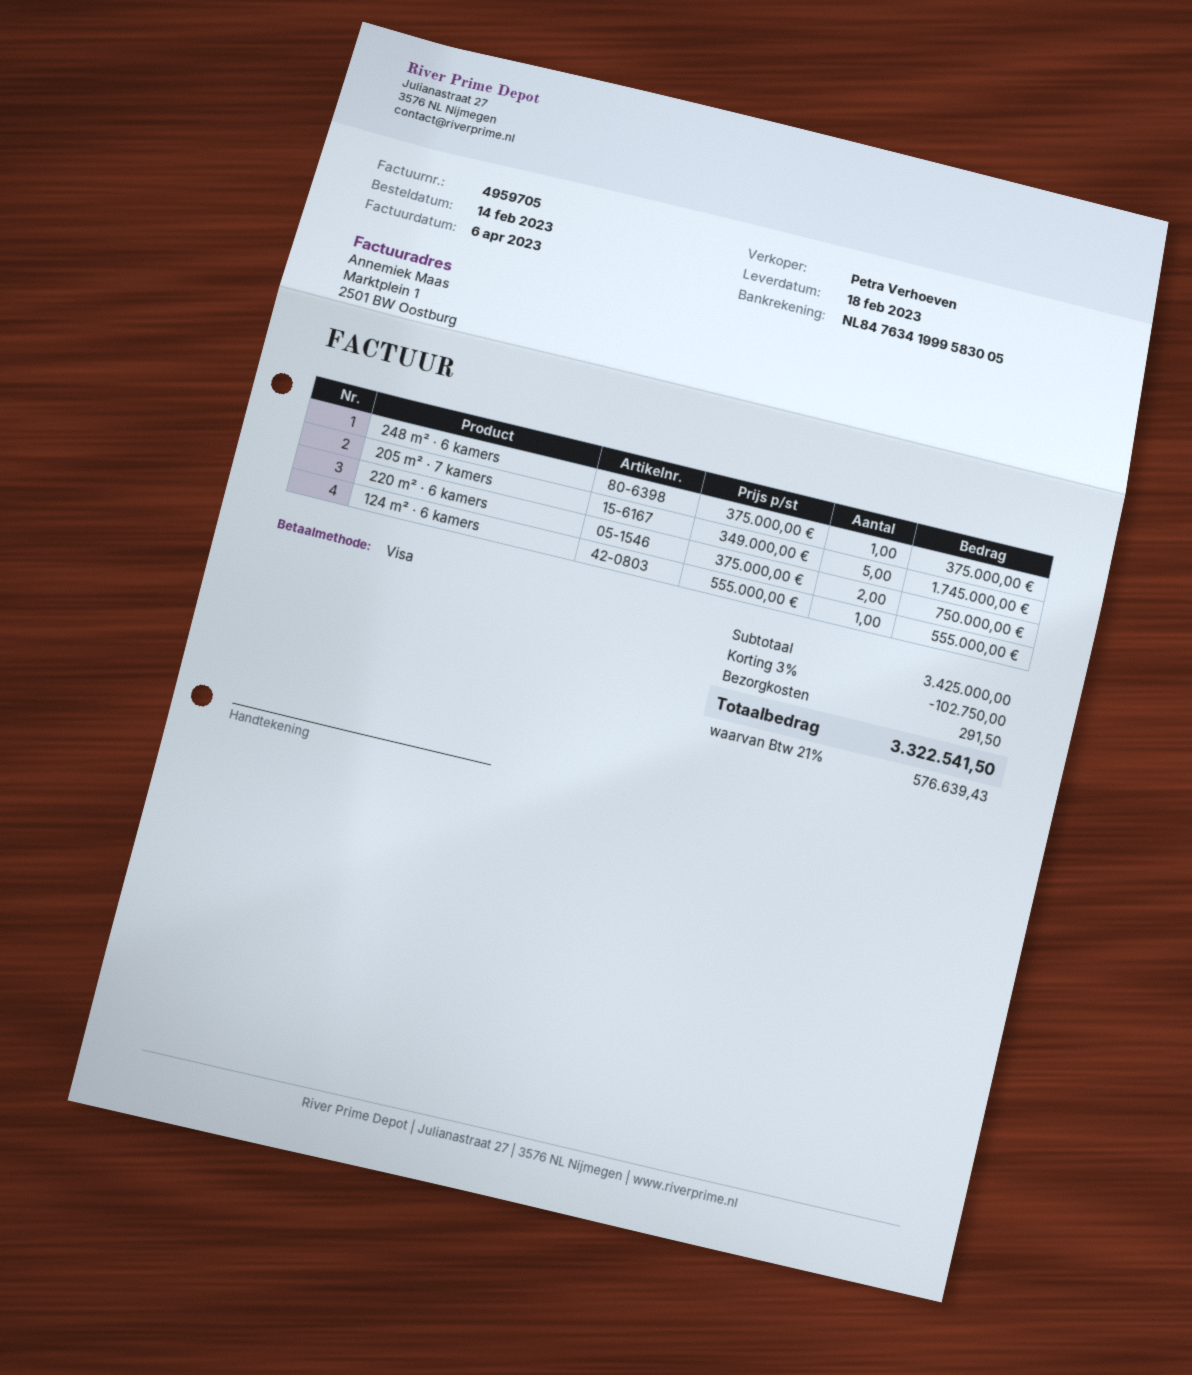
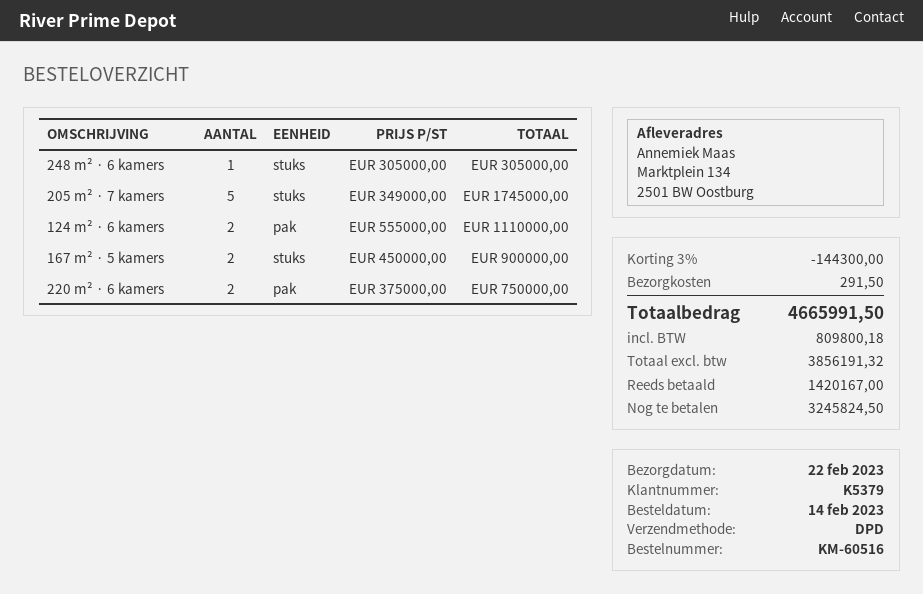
delivery date: 2023-02-18 -> 2023-02-22
248 m² · 6 kamers: 1 x 375000.00 = 375000.00 -> 1 x 305000.00 = 305000.00
124 m² · 6 kamers: 1 x 555000.00 = 555000.00 -> 2 x 555000.00 = 1110000.00
167 m² · 5 kamers: none -> 2 x 450000.00 = 900000.00
discount: 3% = 102750.00 -> 3% = 144300.00
tax: 576639.43 -> 809800.18
total: 3322541.50 -> 4665991.50

